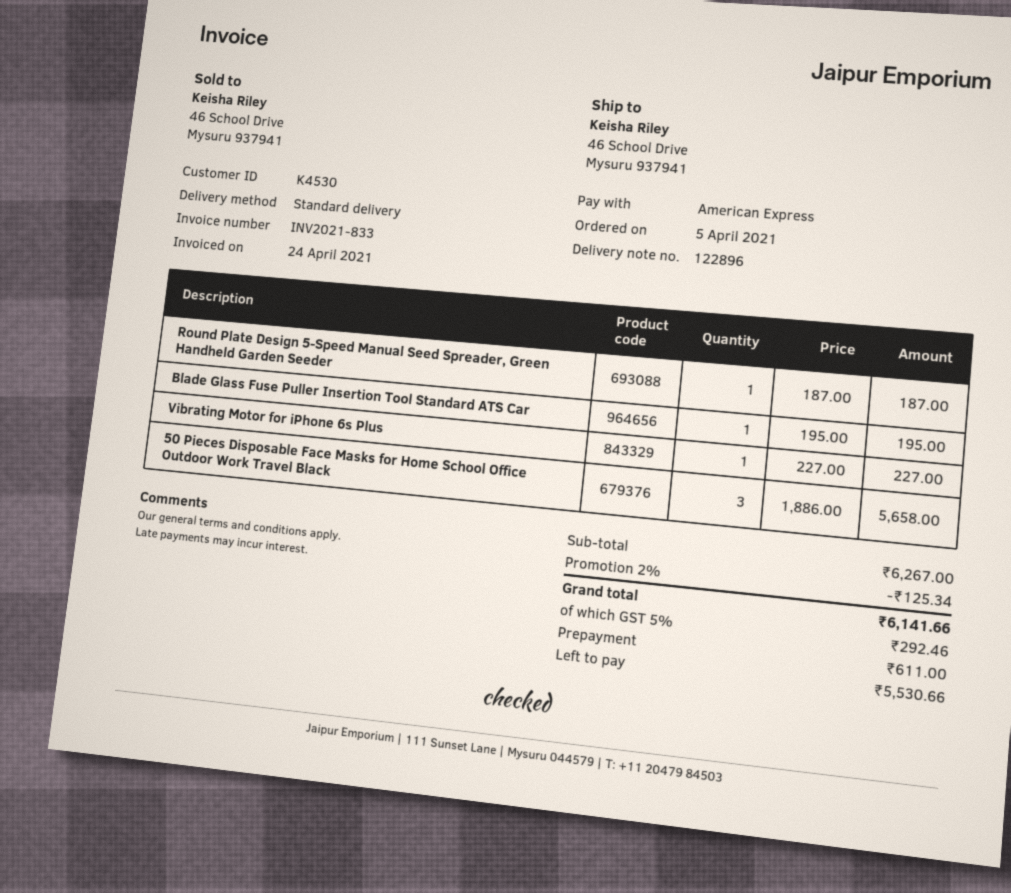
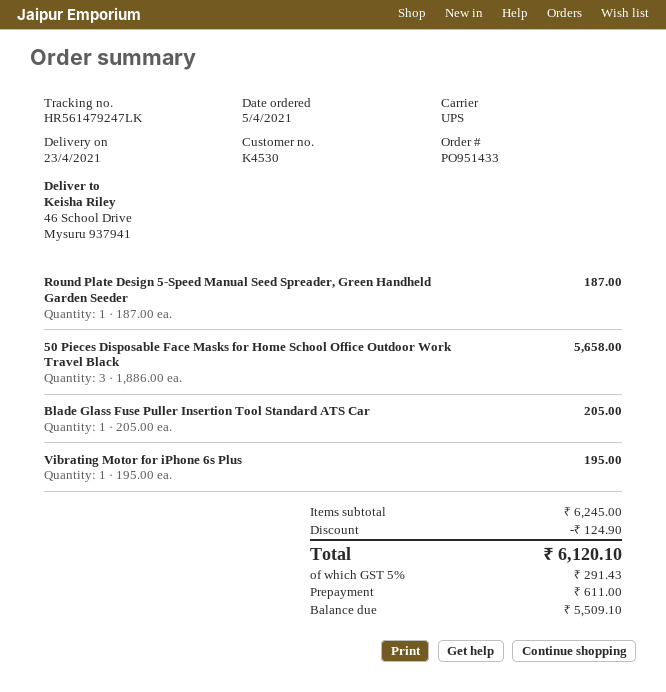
shipping method: standard -> UPS
Blade Glass Fuse Puller Insertion Tool Standard ATS Car: 1 x 195.00 = 195.00 -> 1 x 205.00 = 205.00
Vibrating Motor for iPhone 6s Plus: 1 x 227.00 = 227.00 -> 1 x 195.00 = 195.00
subtotal: 6267.00 -> 6245.00
discount: 125.34 -> 124.90
tax: 5% = 292.46 -> 5% = 291.43
total: 6141.66 -> 6120.10
balance: 5530.66 -> 5509.10

